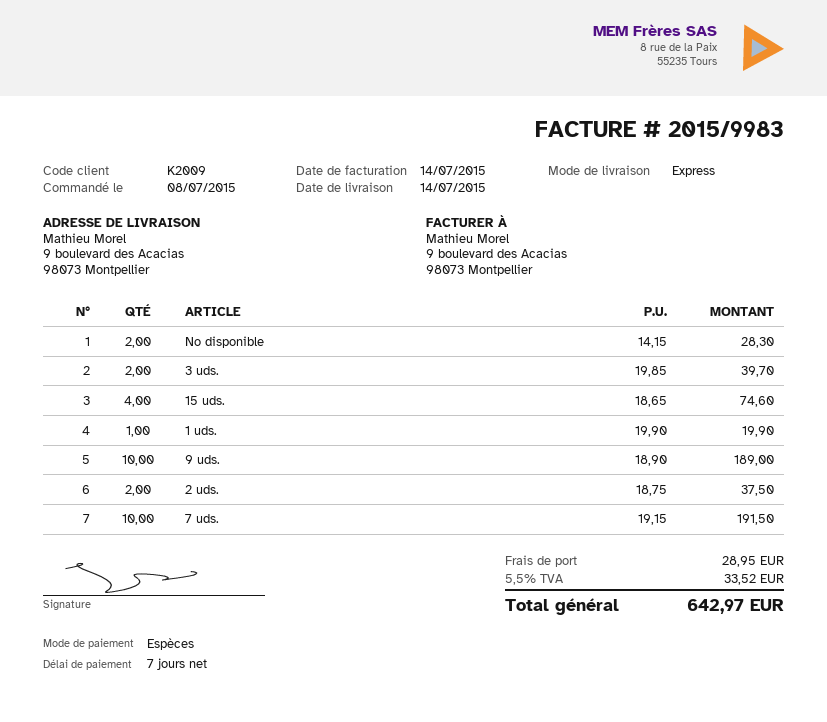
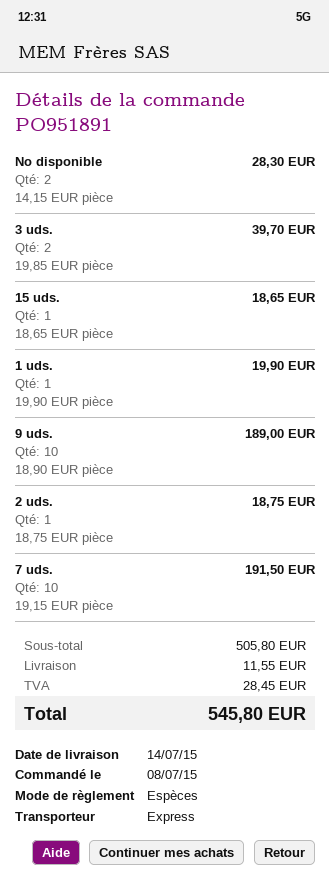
15 uds.: 4 x 18.65 = 74.60 -> 1 x 18.65 = 18.65
2 uds.: 2 x 18.75 = 37.50 -> 1 x 18.75 = 18.75
shipping: 28.95 -> 11.55
tax: 33.52 -> 28.45
total: 642.97 -> 545.80

